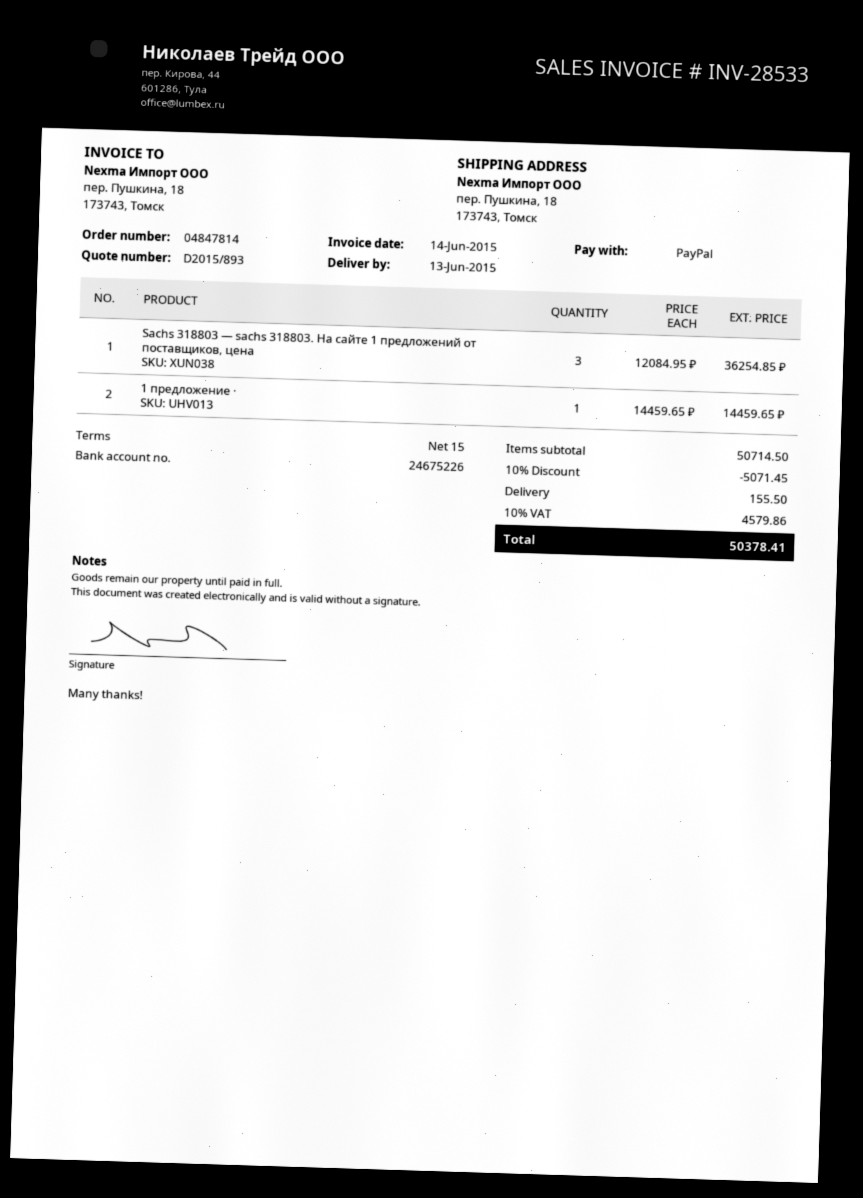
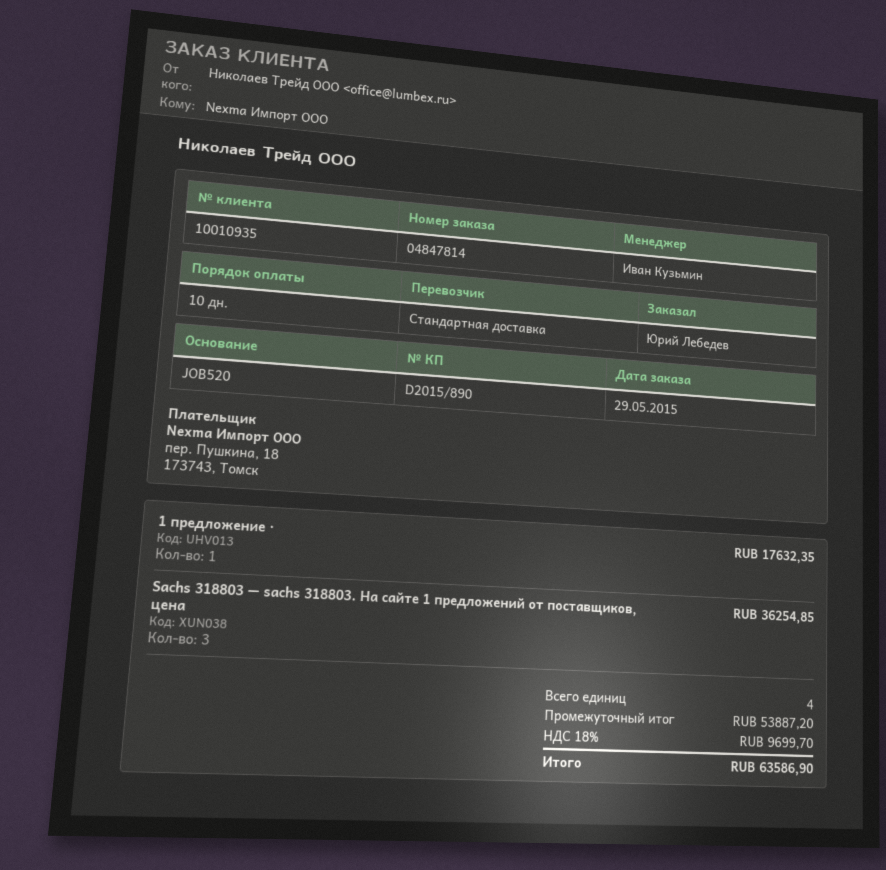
quote number: D2015/893 -> D2015/890
payment terms: 15 days -> 10 days
1 предложение ·: 1 for 14459.65 -> 1 for 17632.35
subtotal: 50714.50 -> 53887.20
discount: 10% = 5071.45 -> none
shipping: 155.50 -> none
tax: 10% = 4579.86 -> 18% = 9699.70
total: 50378.41 -> 63586.90

